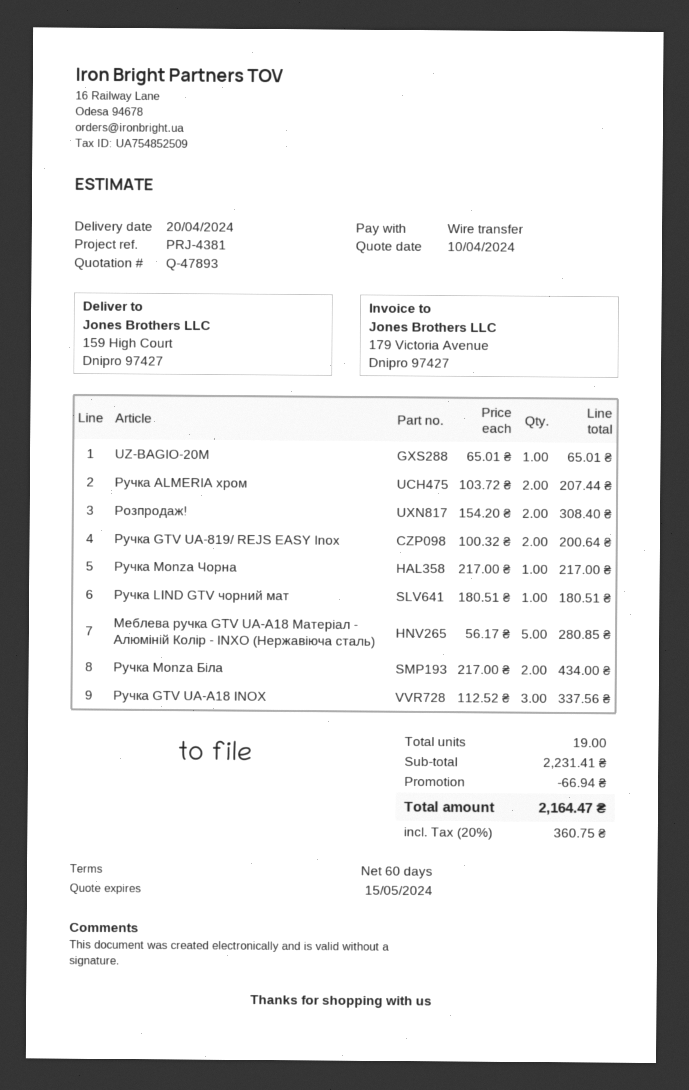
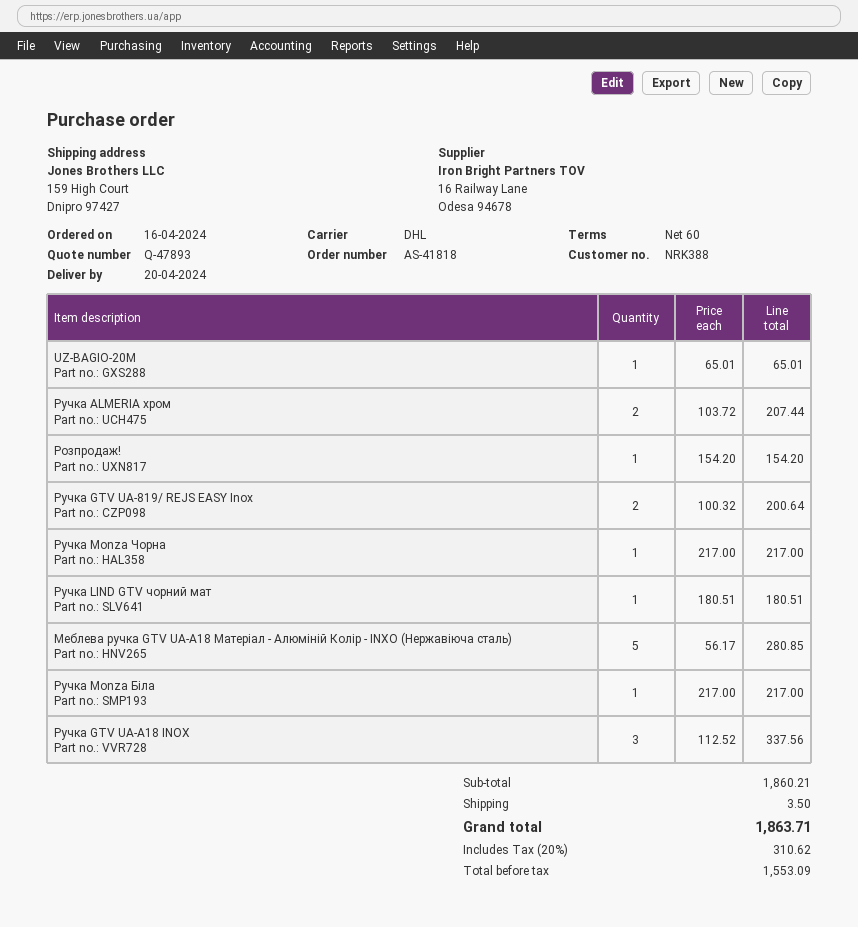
Розпродаж!: 2 x 154.20 = 308.40 -> 1 x 154.20 = 154.20
Ручка Monza Біла: 2 x 217.00 = 434.00 -> 1 x 217.00 = 217.00
subtotal: 2231.41 -> 1860.21
discount: 66.94 -> none
shipping: none -> 3.50
tax: 20% = 360.75 -> 20% = 310.62
total: 2164.47 -> 1863.71

